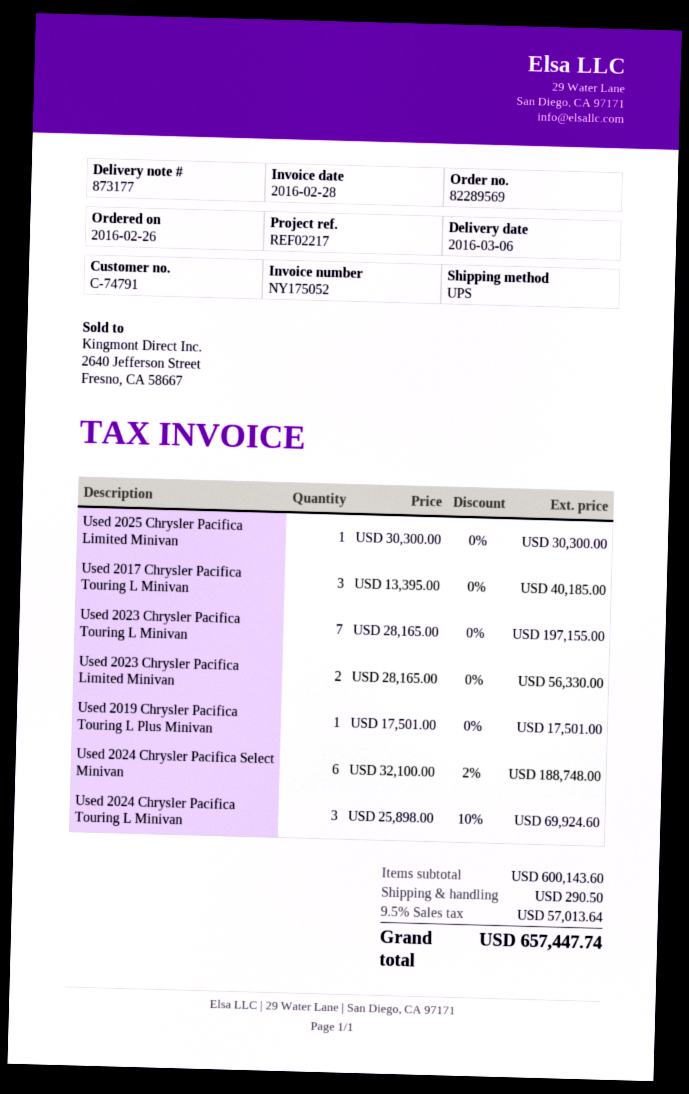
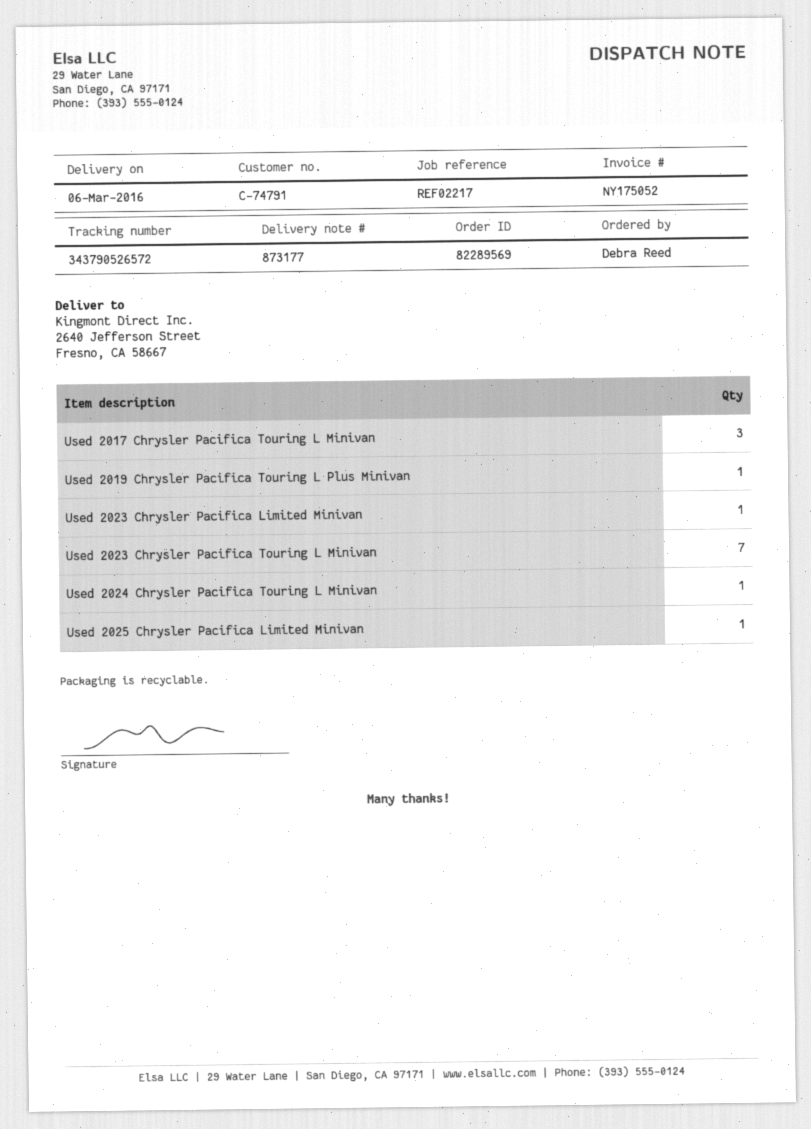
Used 2023 Chrysler Pacifica Limited Minivan: 2 -> 1
Used 2024 Chrysler Pacifica Select Minivan: 6 -> none
Used 2024 Chrysler Pacifica Touring L Minivan: 3 -> 1

